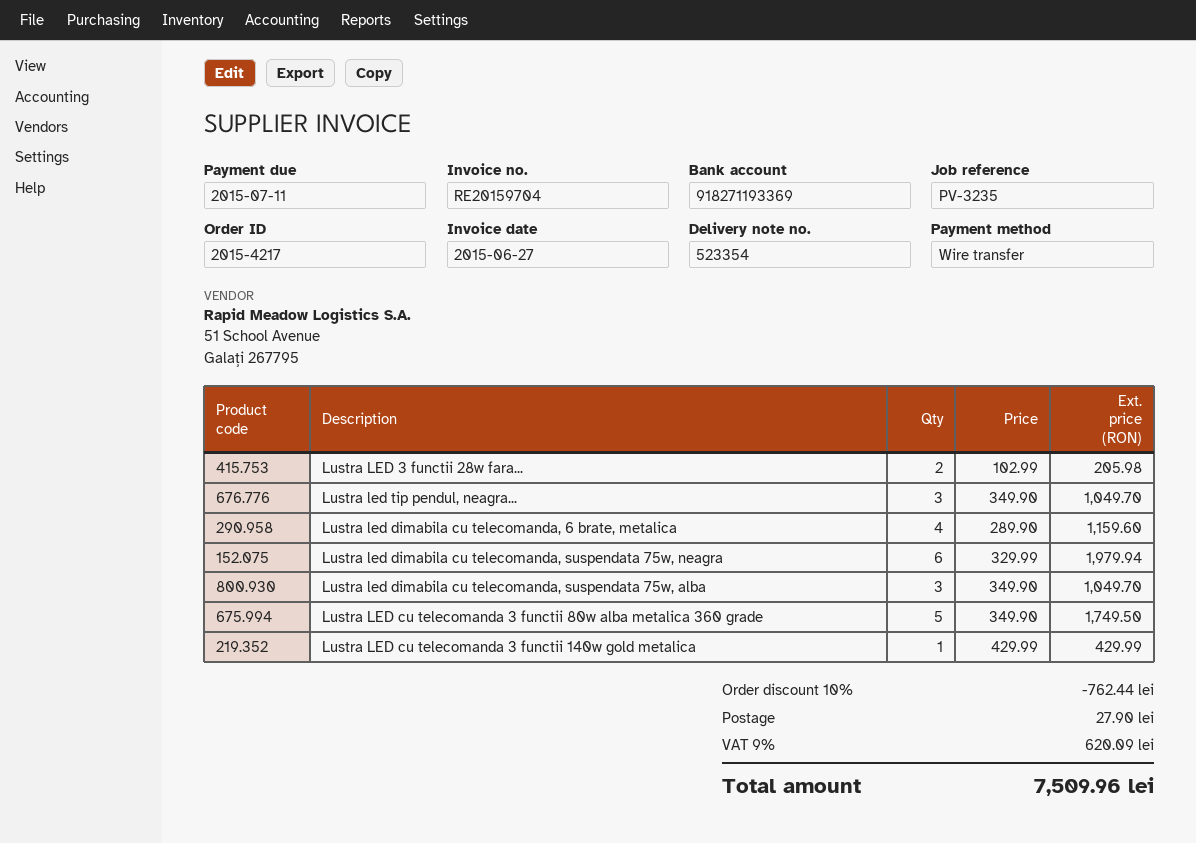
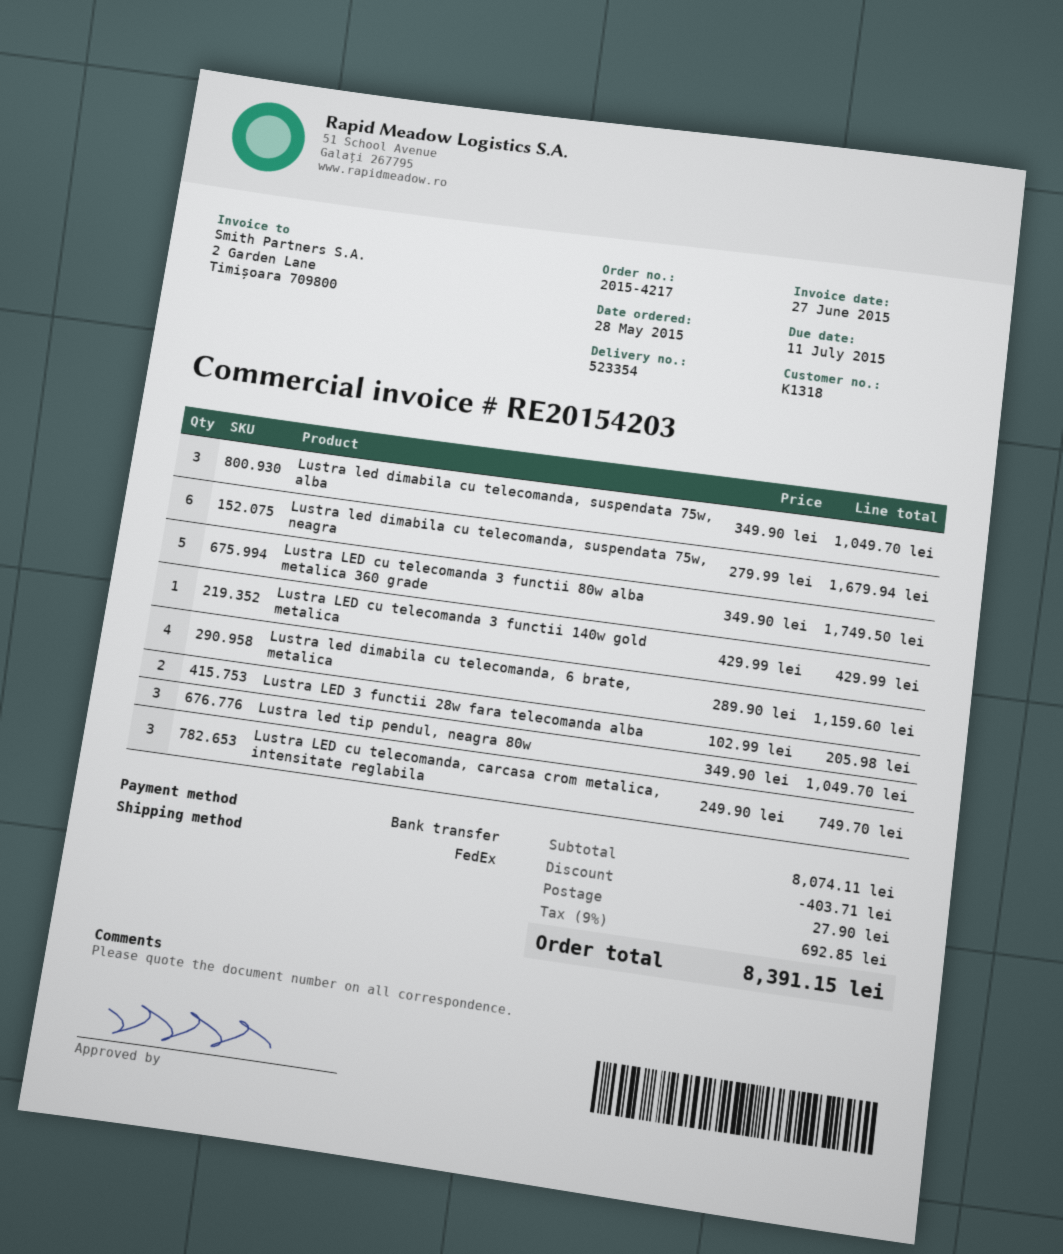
invoice number: RE20159704 -> RE20154203
Lustra led dimabila cu telecomanda, suspendata 75w, neagra: 6 x 329.99 = 1979.94 -> 6 x 279.99 = 1679.94
Lustra LED cu telecomanda, carcasa crom metalica, intensitate reglabila: none -> 3 x 249.90 = 749.70
discount: 762.44 -> 403.71
tax: 9% = 620.09 -> 9% = 692.85
total: 7509.96 -> 8391.15

